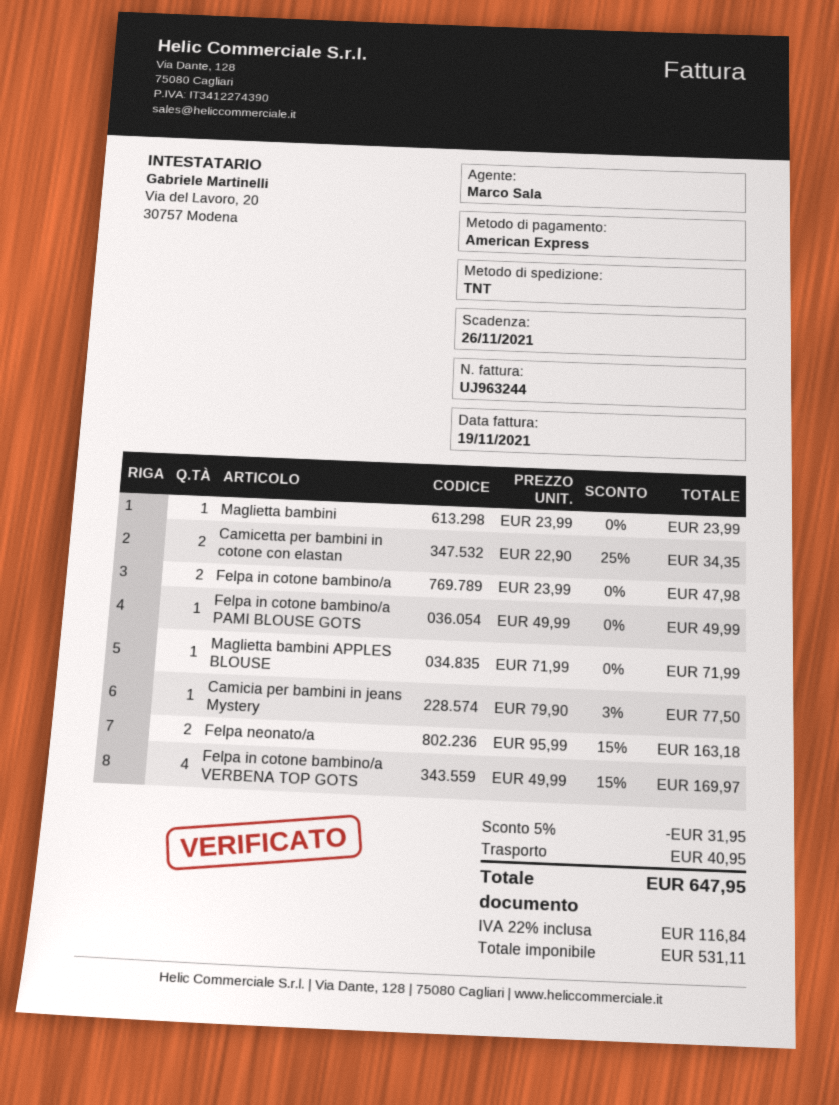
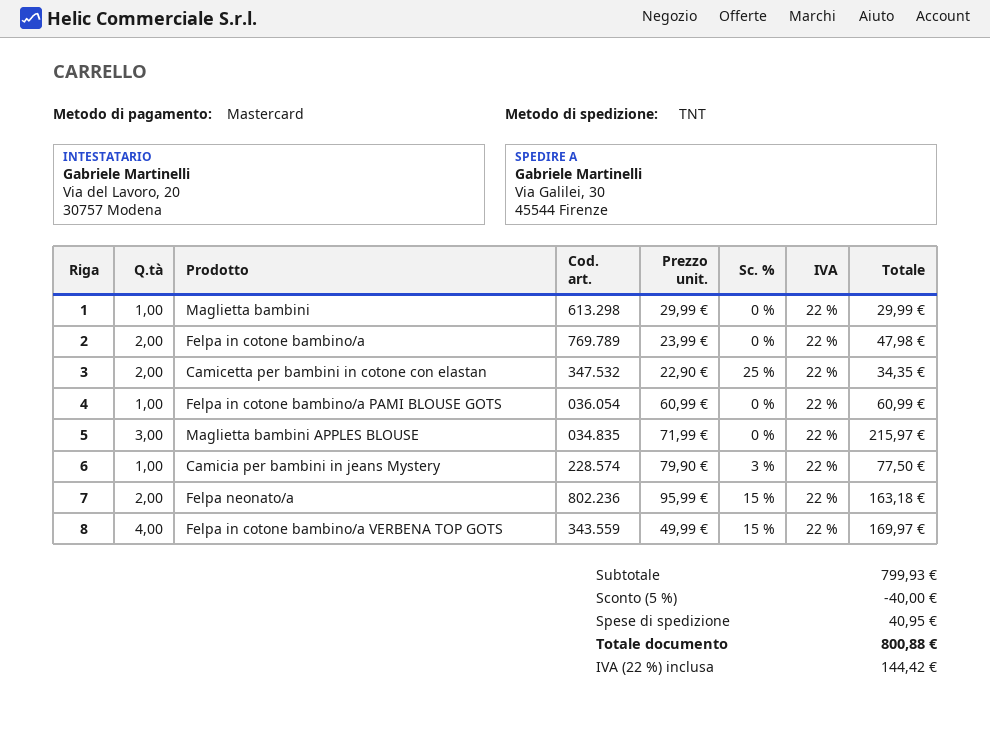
payment method: American Express -> Mastercard
Maglietta bambini: 1 x 23.99 = 23.99 -> 1 x 29.99 = 29.99
Felpa in cotone bambino/a PAMI BLOUSE GOTS: 1 x 49.99 = 49.99 -> 1 x 60.99 = 60.99
Maglietta bambini APPLES BLOUSE: 1 x 71.99 = 71.99 -> 3 x 71.99 = 215.97
discount: 5% = 31.95 -> 5% = 40.00
tax: 22% = 116.84 -> 22% = 144.42
total: 647.95 -> 800.88

